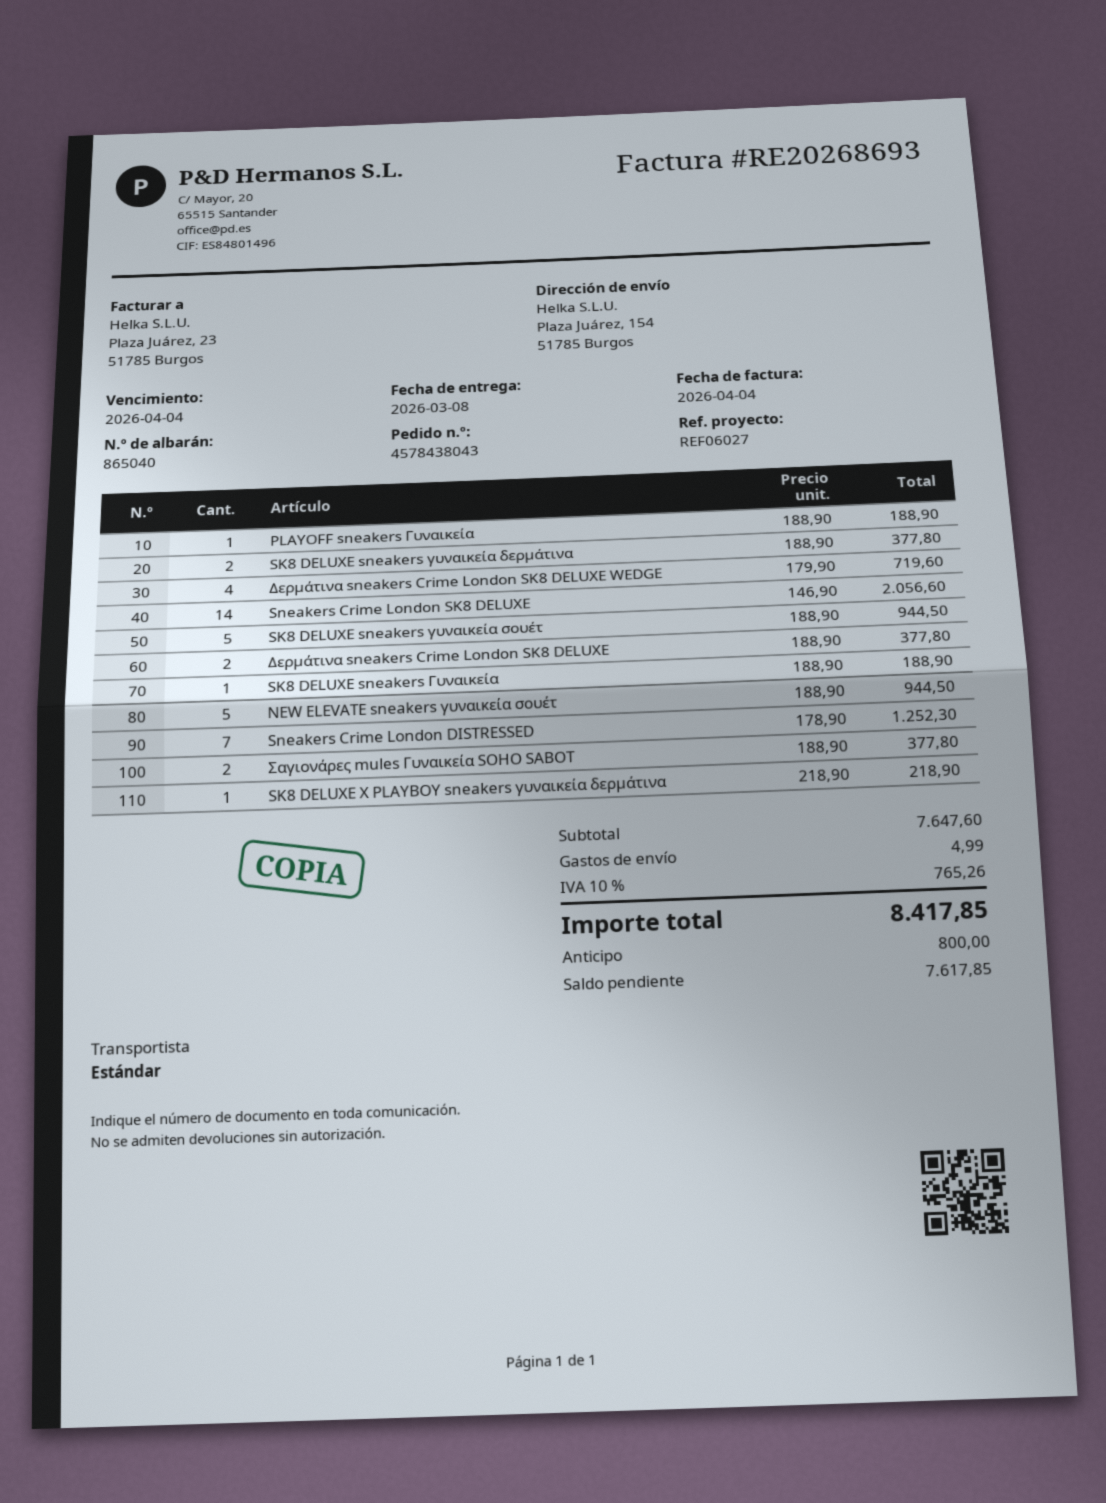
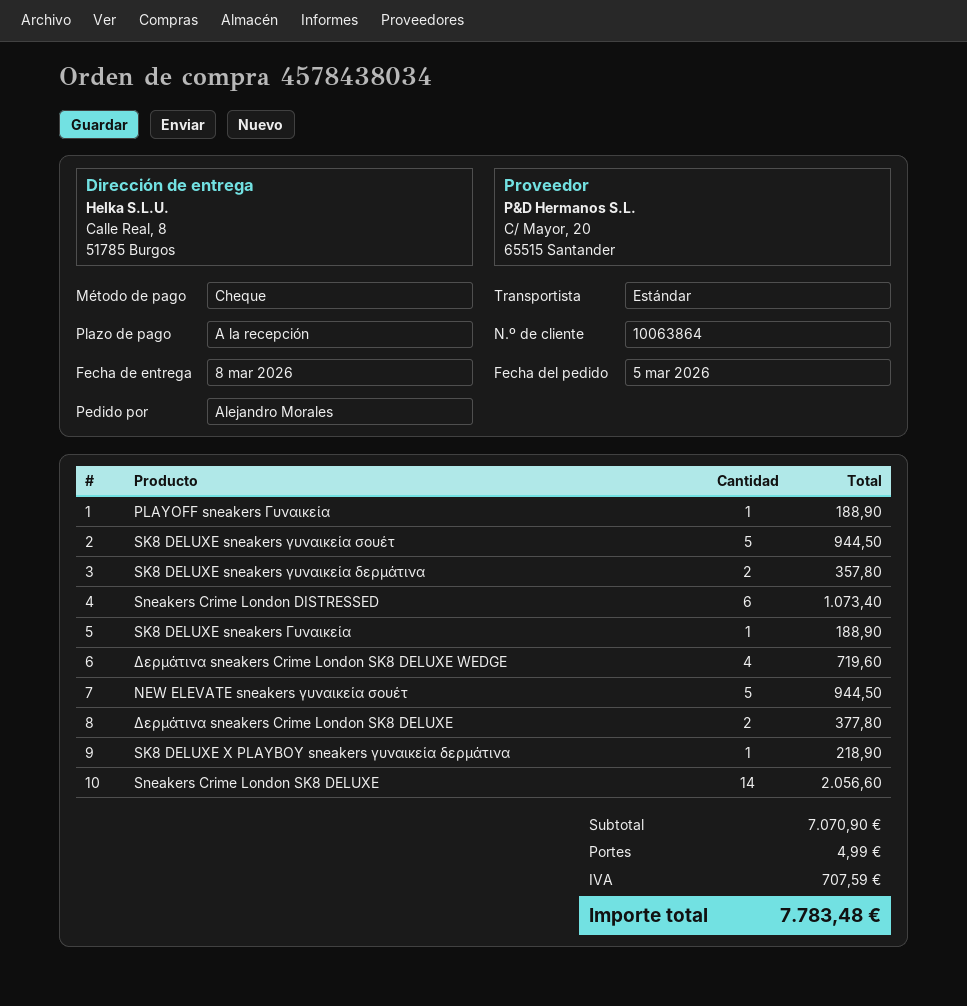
order number: 4578438043 -> 4578438034
ship to: Plaza Juárez, 154, 51785 Burgos -> Calle Real, 8, 51785 Burgos
SK8 DELUXE sneakers γυναικεία δερμάτινα: 2 for 377.80 -> 2 for 357.80
Sneakers Crime London DISTRESSED: 7 for 1252.30 -> 6 for 1073.40
Σαγιονάρες mules Γυναικεία SOHO SABOT: 2 for 377.80 -> none
subtotal: 7647.60 -> 7070.90
tax: 765.26 -> 707.59
total: 8417.85 -> 7783.48

